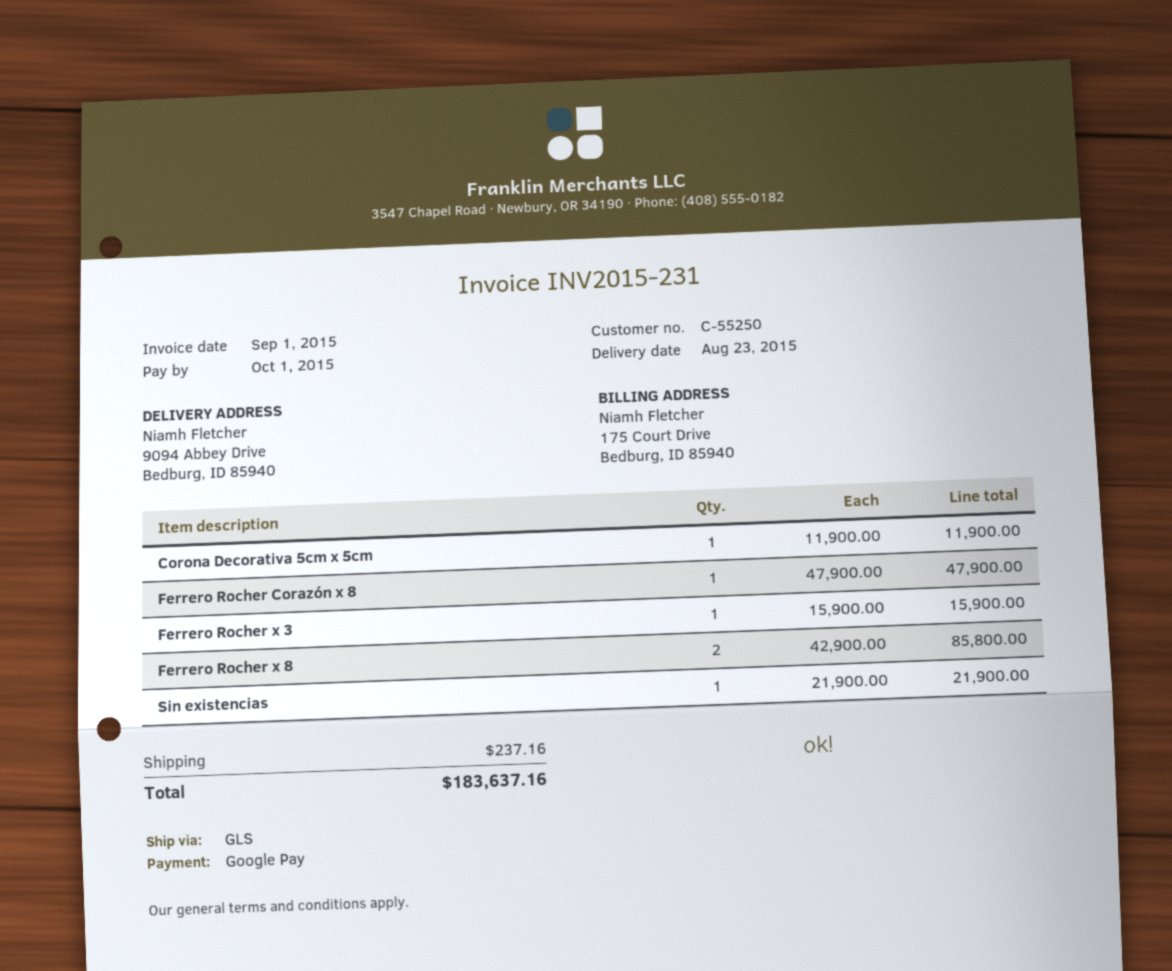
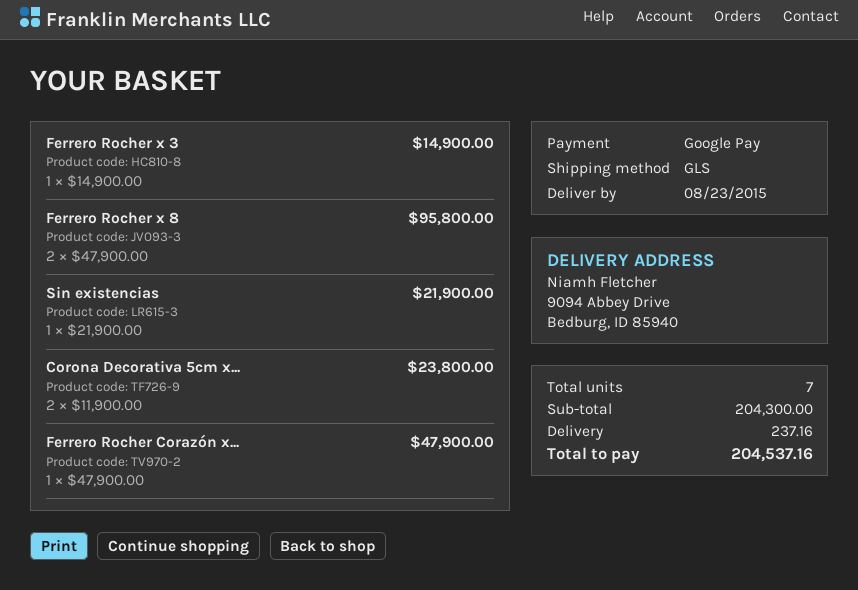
Corona Decorativa 5cm x 5cm: 1 x 11900.00 = 11900.00 -> 2 x 11900.00 = 23800.00
Ferrero Rocher x 3: 1 x 15900.00 = 15900.00 -> 1 x 14900.00 = 14900.00
Ferrero Rocher x 8: 2 x 42900.00 = 85800.00 -> 2 x 47900.00 = 95800.00
total: 183637.16 -> 204537.16

